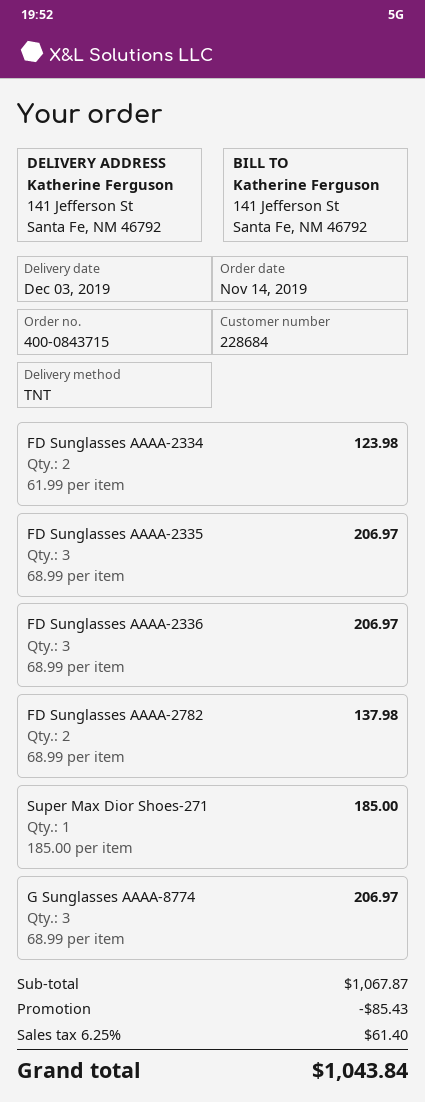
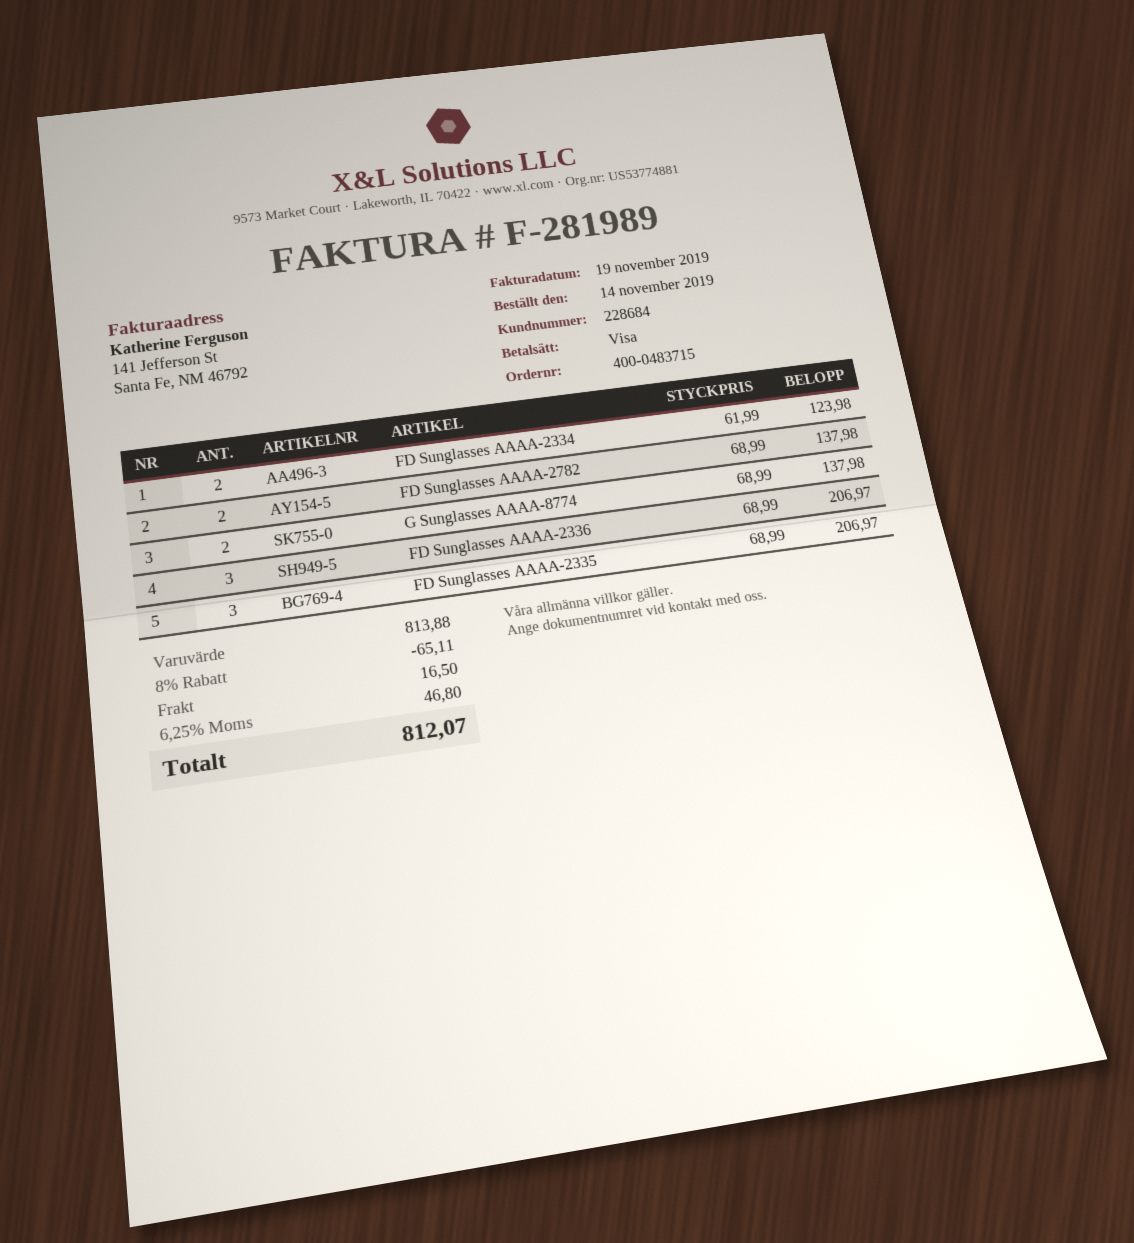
order number: 400-0843715 -> 400-0483715
Super Max Dior Shoes-271: 1 x 185.00 = 185.00 -> none
G Sunglasses AAAA-8774: 3 x 68.99 = 206.97 -> 2 x 68.99 = 137.98
subtotal: 1067.87 -> 813.88
discount: 85.43 -> 65.11
shipping: none -> 16.50
tax: 6.25% = 61.40 -> 6.25% = 46.80
total: 1043.84 -> 812.07

